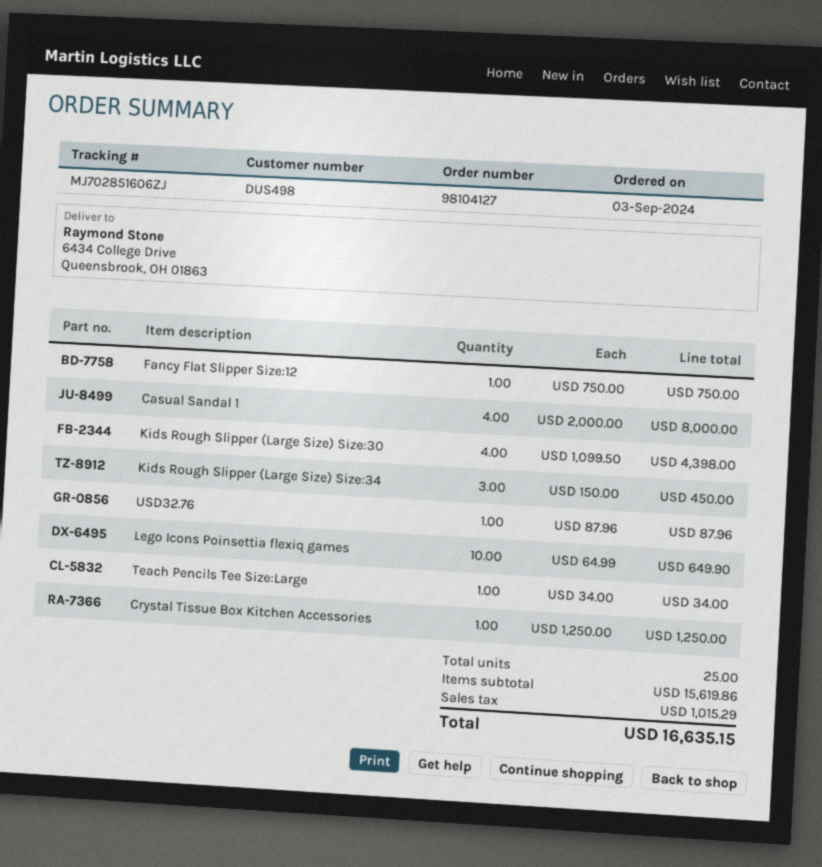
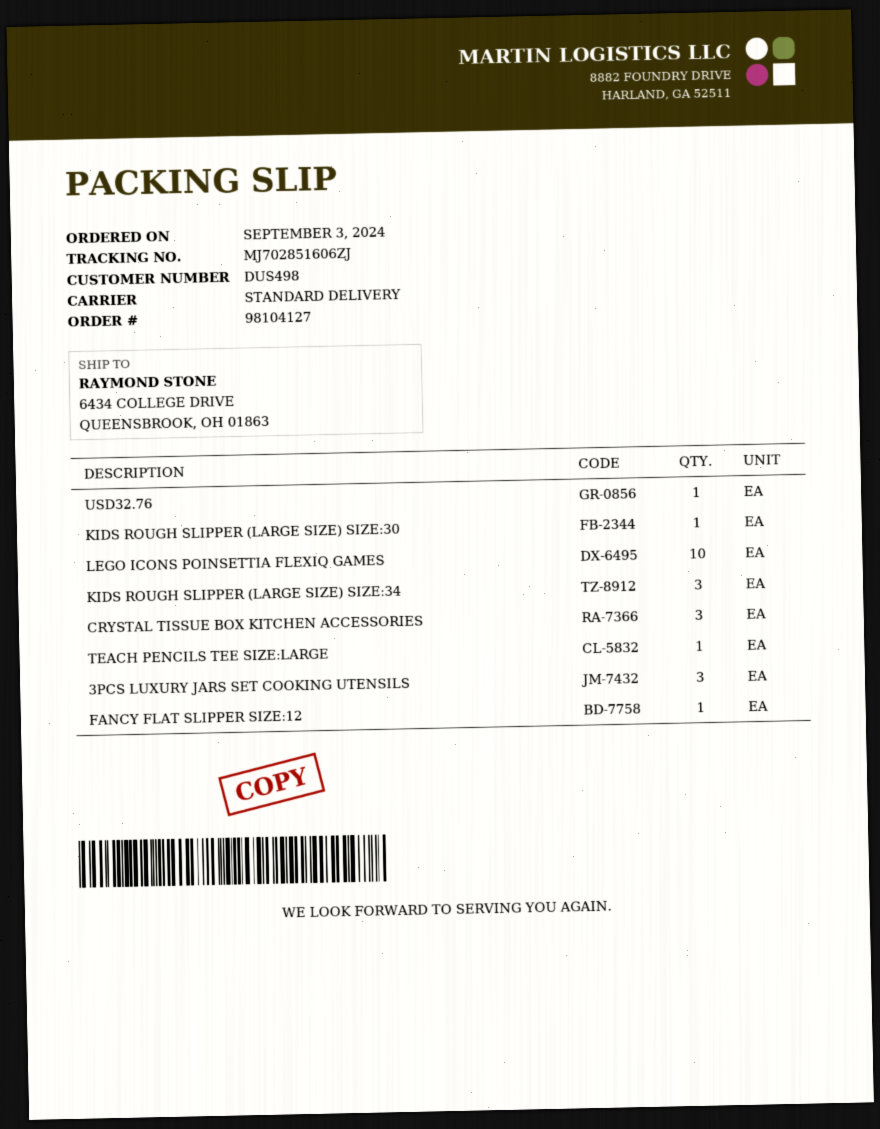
Casual Sandal 1: 4 -> none
Kids Rough Slipper (Large Size) Size:30: 4 -> 1
Crystal Tissue Box Kitchen Accessories: 1 -> 3
3PCS LUXURY JARS SET COOKING UTENSILS: none -> 3

